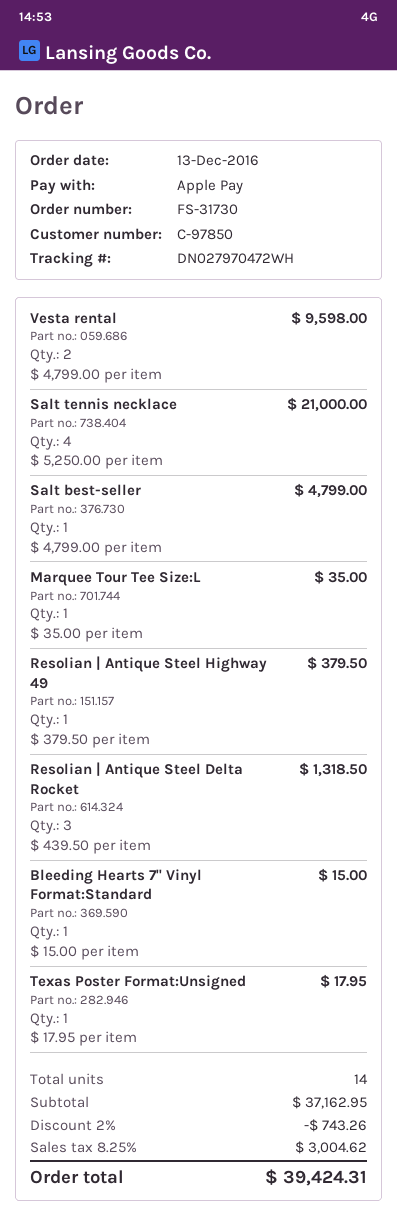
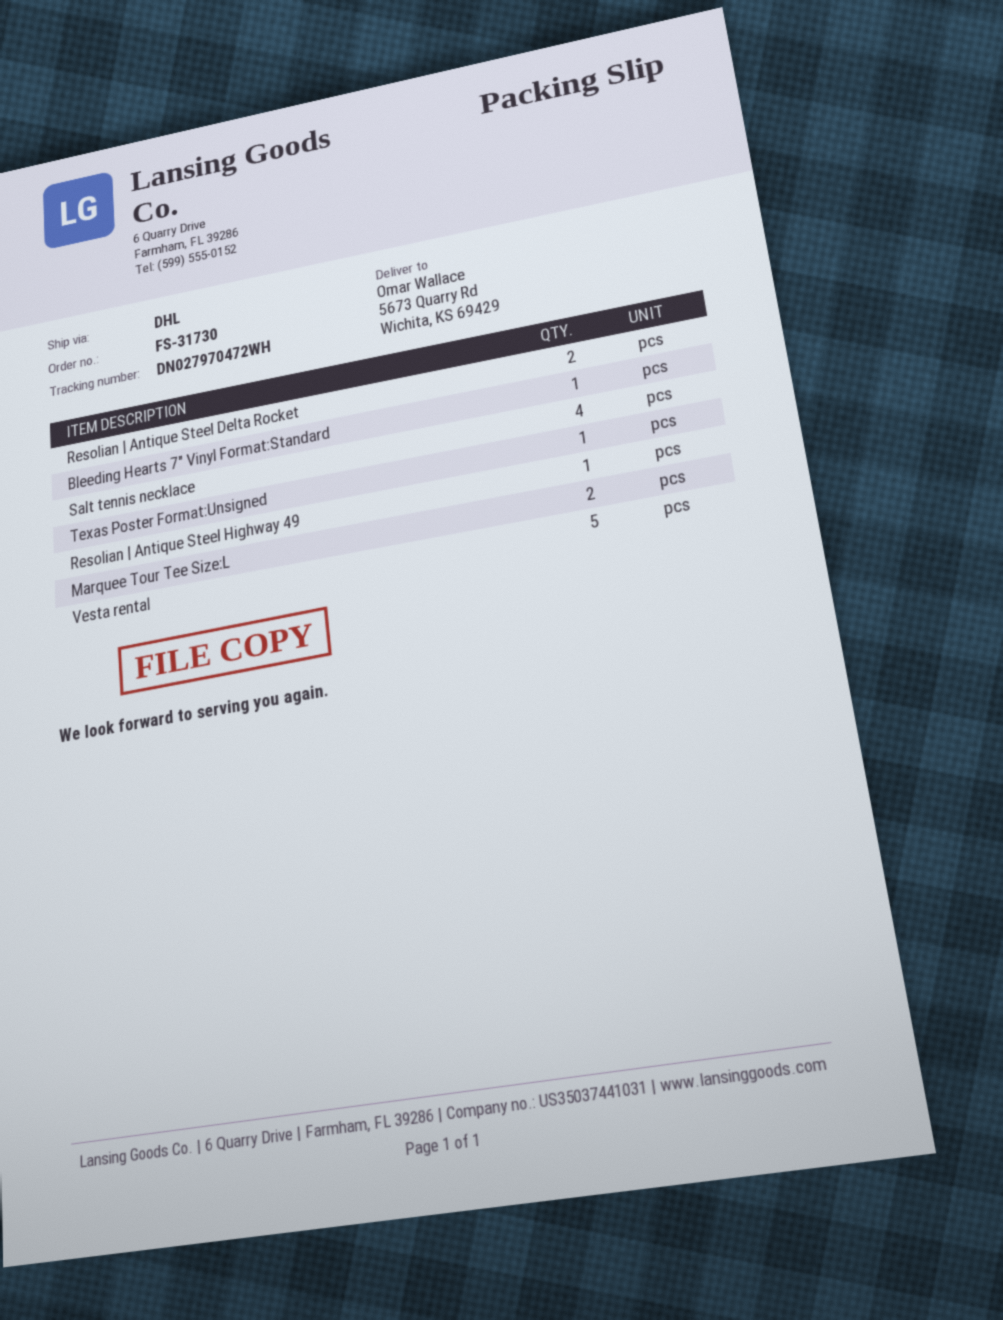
Vesta rental: 2 -> 5
Salt best-seller: 1 -> none
Marquee Tour Tee Size:L: 1 -> 2
Resolian | Antique Steel Delta Rocket: 3 -> 2

